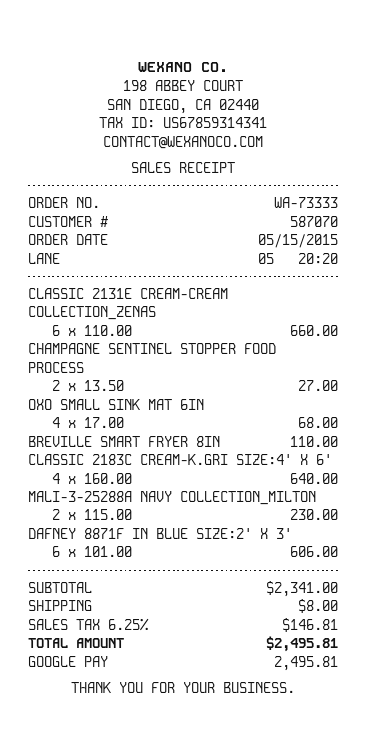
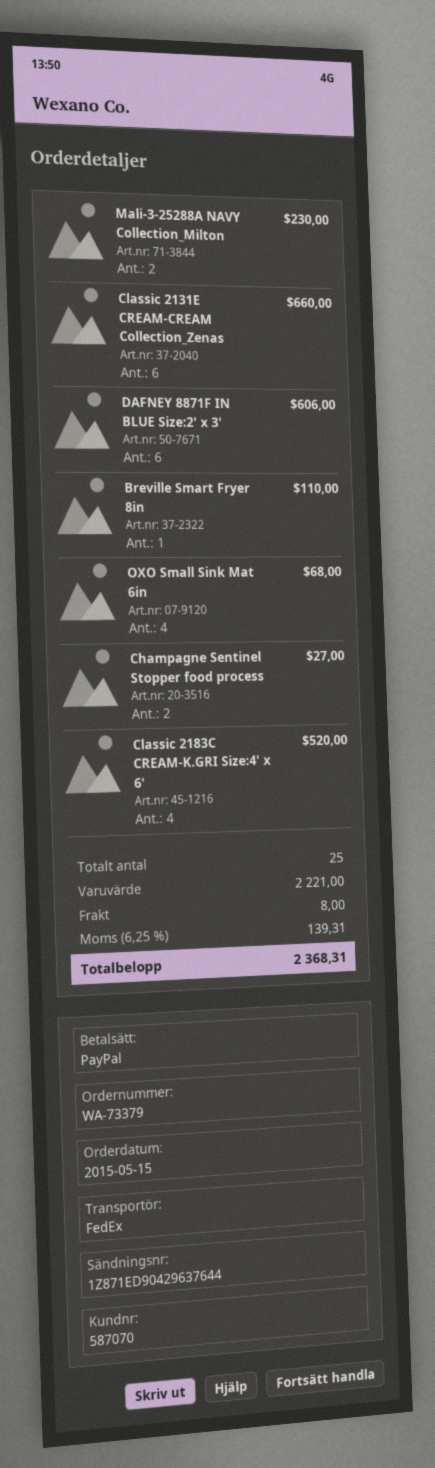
order number: WA-73333 -> WA-73379
payment method: Google Pay -> PayPal
CLASSIC 2183C CREAM-K.GRI SIZE:4' X 6': 4 for 640.00 -> 4 for 520.00
subtotal: 2341.00 -> 2221.00
tax: 6.25% = 146.81 -> 6.25% = 139.31
total: 2495.81 -> 2368.31

